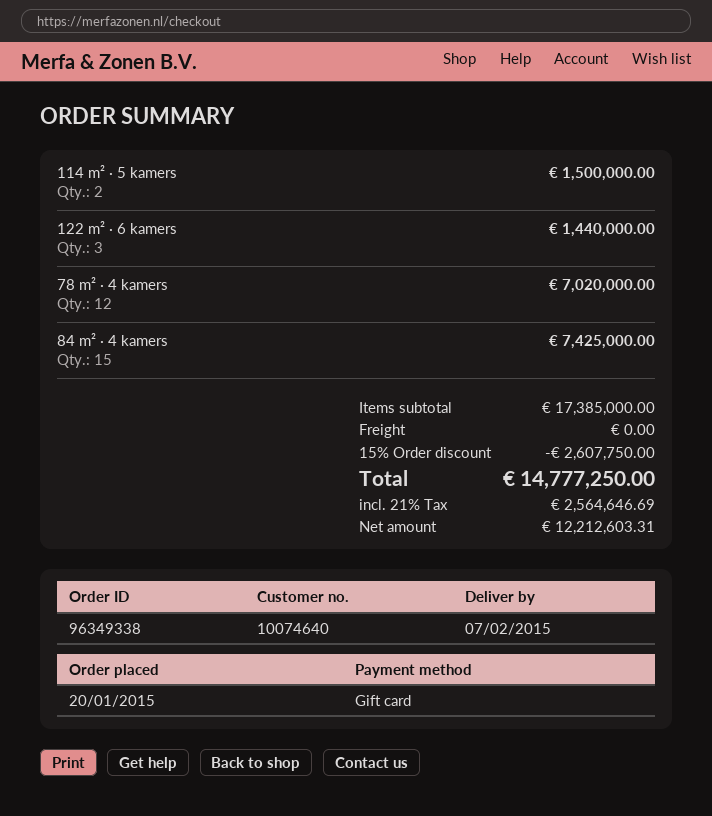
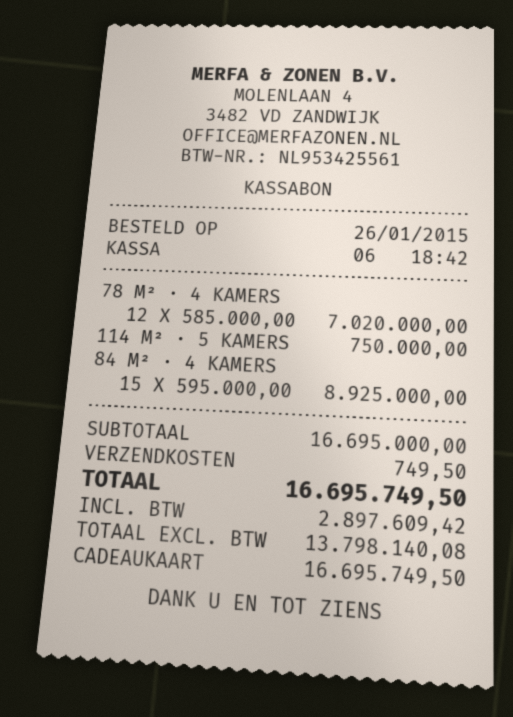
order date: 2015-01-20 -> 2015-01-26
114 m² · 5 kamers: 2 for 1500000.00 -> 1 for 750000.00
122 m² · 6 kamers: 3 for 1440000.00 -> none
84 m² · 4 kamers: 15 for 7425000.00 -> 15 for 8925000.00
subtotal: 17385000.00 -> 16695000.00
discount: 15% = 2607750.00 -> none
shipping: 0.00 -> 749.50
net: 12212603.31 -> 13798140.08
tax: 2564646.69 -> 2897609.42
total: 14777250.00 -> 16695749.50

